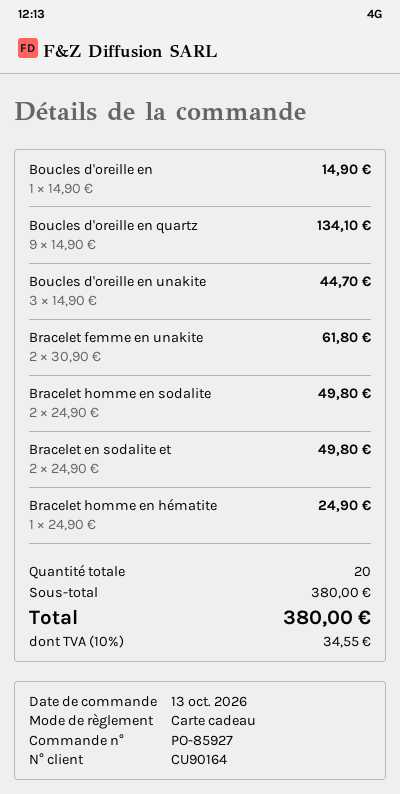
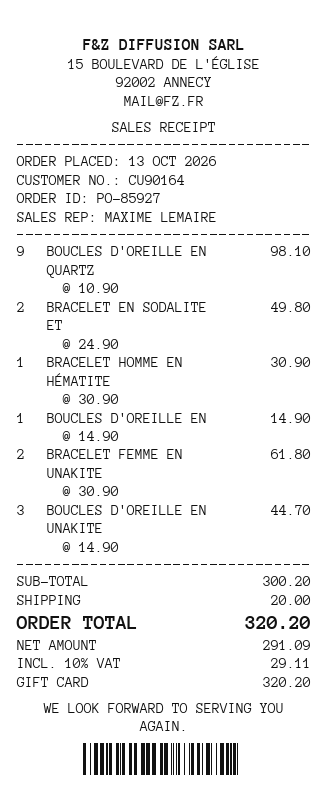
Boucles d'oreille en quartz: 9 x 14.90 = 134.10 -> 9 x 10.90 = 98.10
Bracelet homme en sodalite: 2 x 24.90 = 49.80 -> none
Bracelet homme en hématite: 1 x 24.90 = 24.90 -> 1 x 30.90 = 30.90
subtotal: 380.00 -> 300.20
shipping: none -> 20.00
tax: 10% = 34.55 -> 10% = 29.11
total: 380.00 -> 320.20

